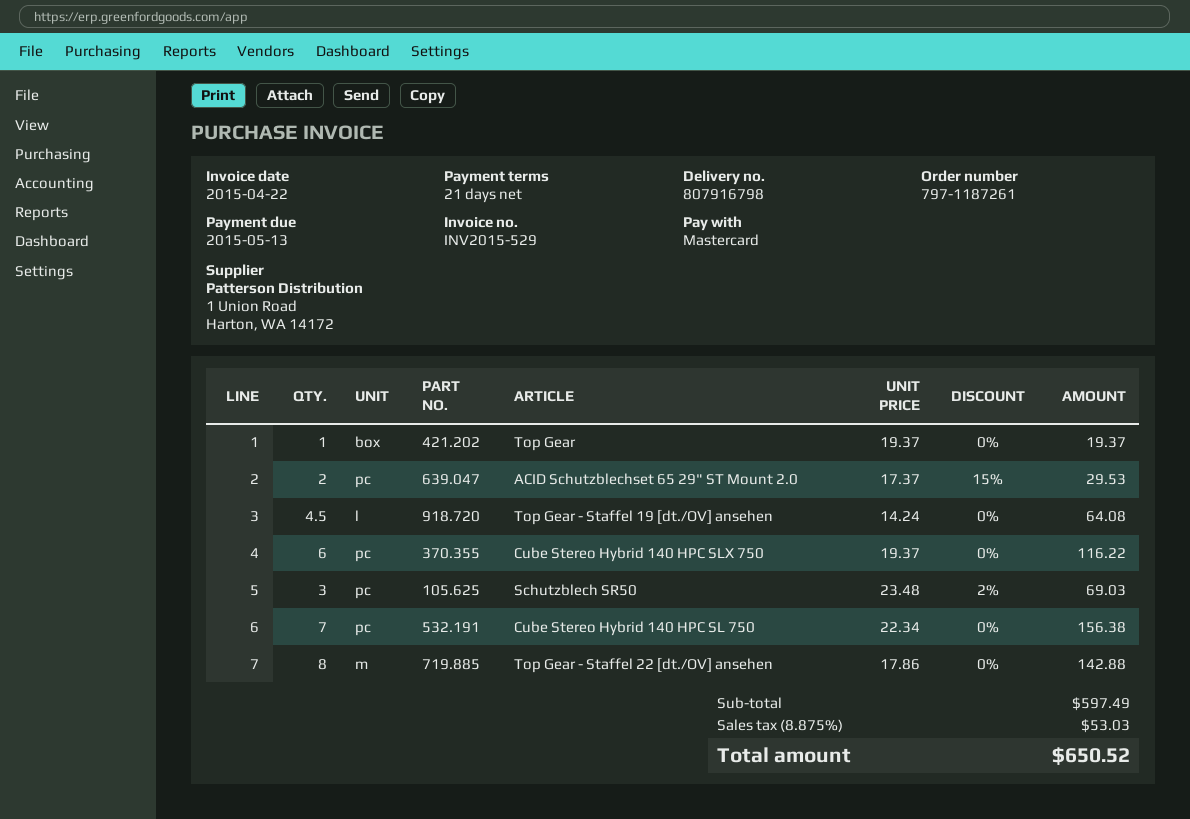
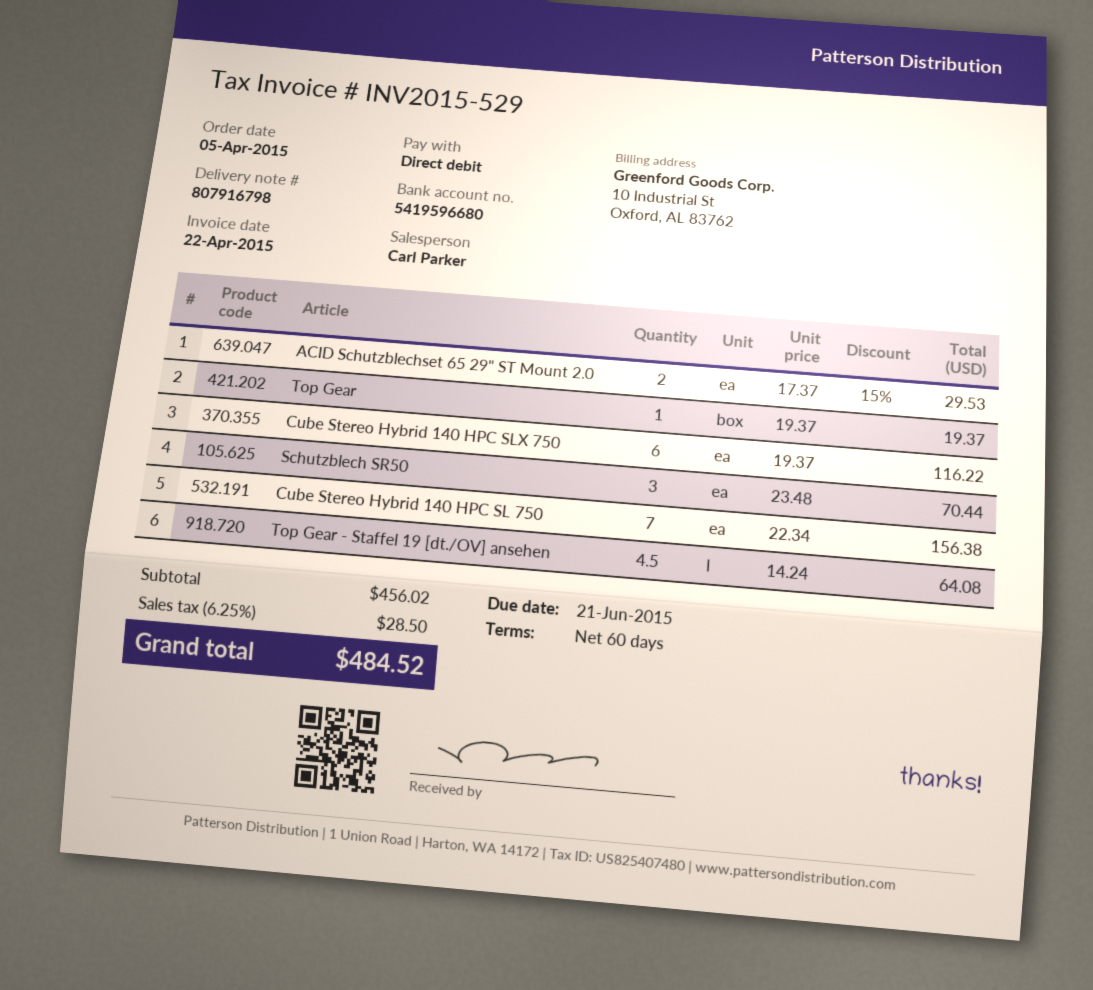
payment terms: 21 days -> 60 days
due date: 2015-05-13 -> 2015-06-21
payment method: Mastercard -> direct debit
Schutzblech SR50: 3 x 23.48 - 2% = 69.03 -> 3 x 23.48 = 70.44
Top Gear - Staffel 22 [dt./OV] ansehen: 8 x 17.86 = 142.88 -> none
subtotal: 597.49 -> 456.02
tax: 8.875% = 53.03 -> 6.25% = 28.50
total: 650.52 -> 484.52

